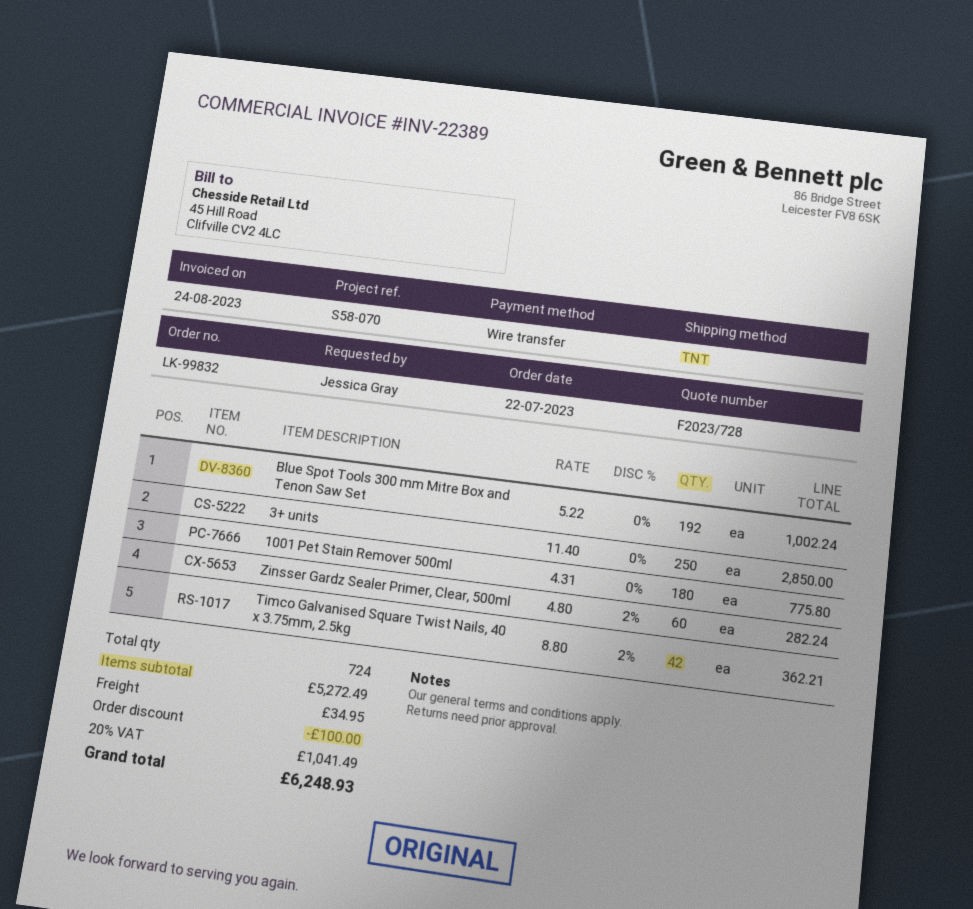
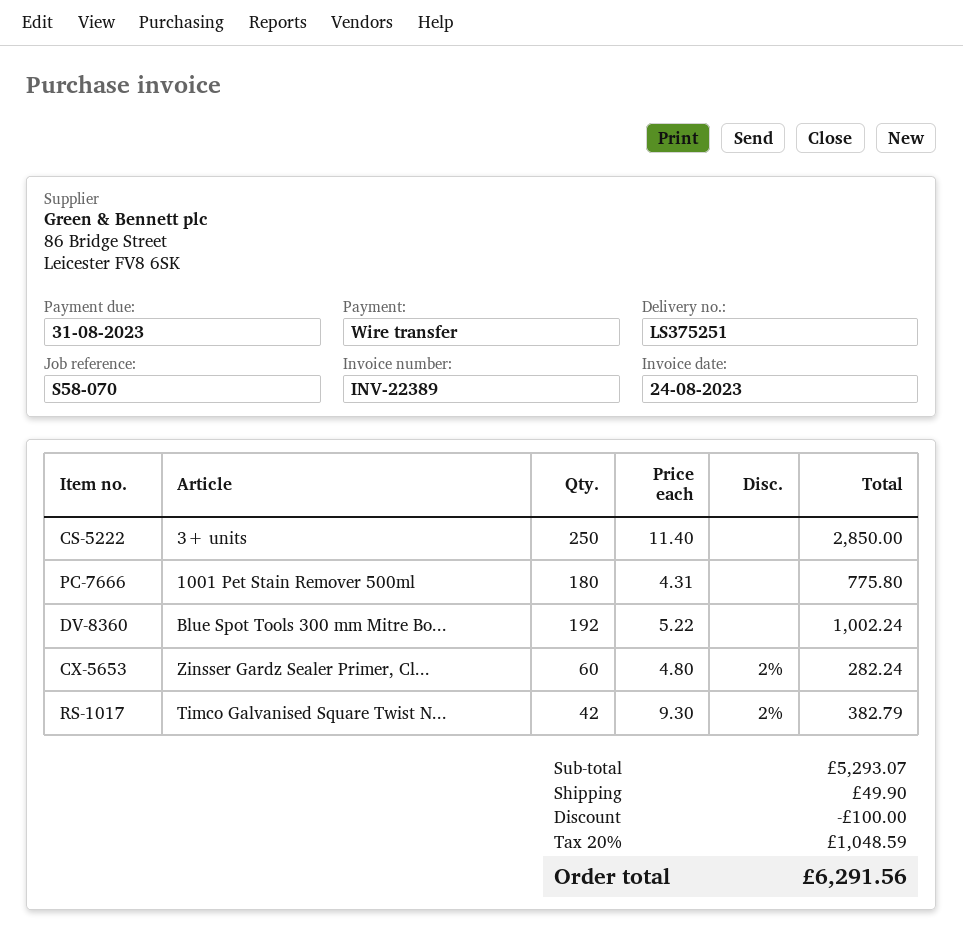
Timco Galvanised Square Twist Nails, 40 x 3.75mm, 2.5kg: 42 x 8.80 - 2% = 362.21 -> 42 x 9.30 - 2% = 382.79
subtotal: 5272.49 -> 5293.07
shipping: 34.95 -> 49.90
tax: 20% = 1041.49 -> 20% = 1048.59
total: 6248.93 -> 6291.56

